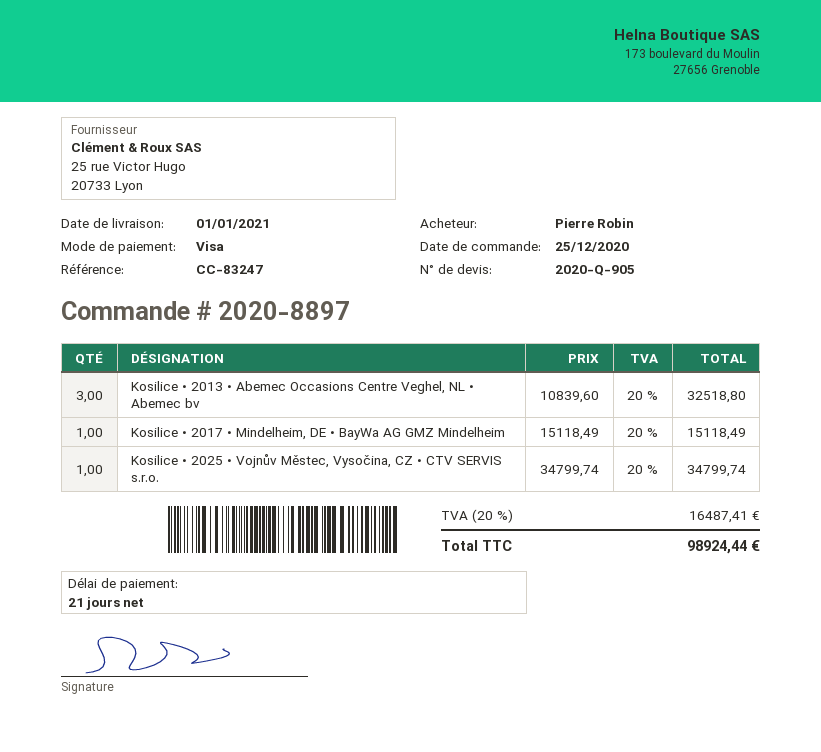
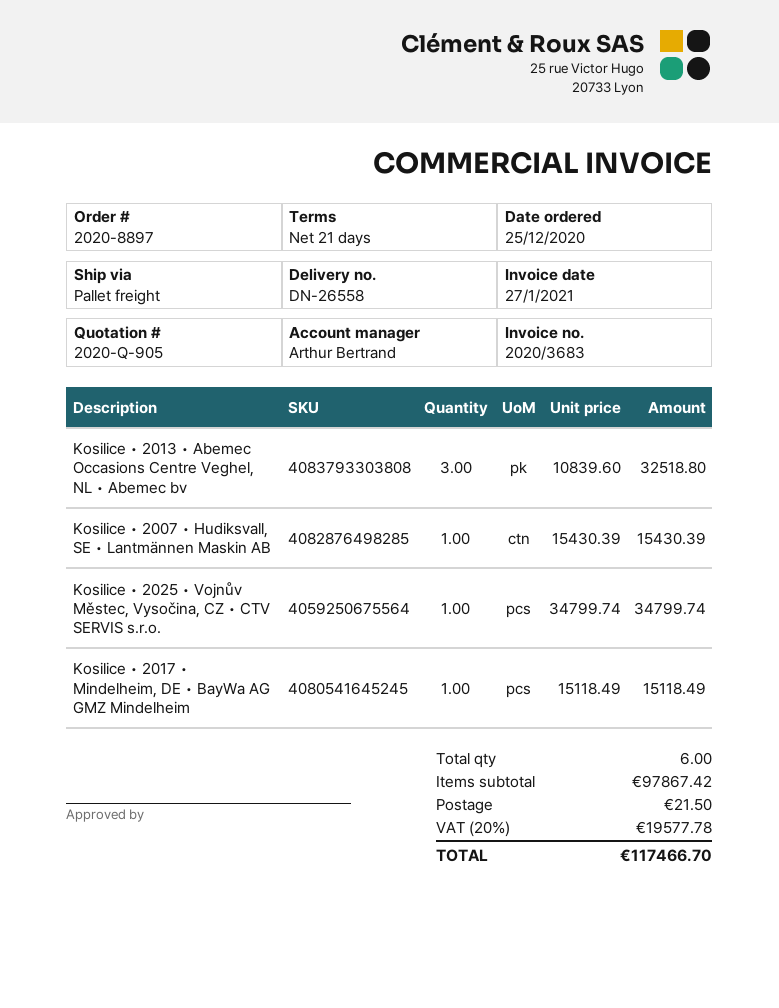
Kosilice • 2007 • Hudiksvall, SE • Lantmännen Maskin AB: none -> 1 x 15430.39 = 15430.39
shipping: none -> 21.50
tax: 20% = 16487.41 -> 20% = 19577.78
total: 98924.44 -> 117466.70

